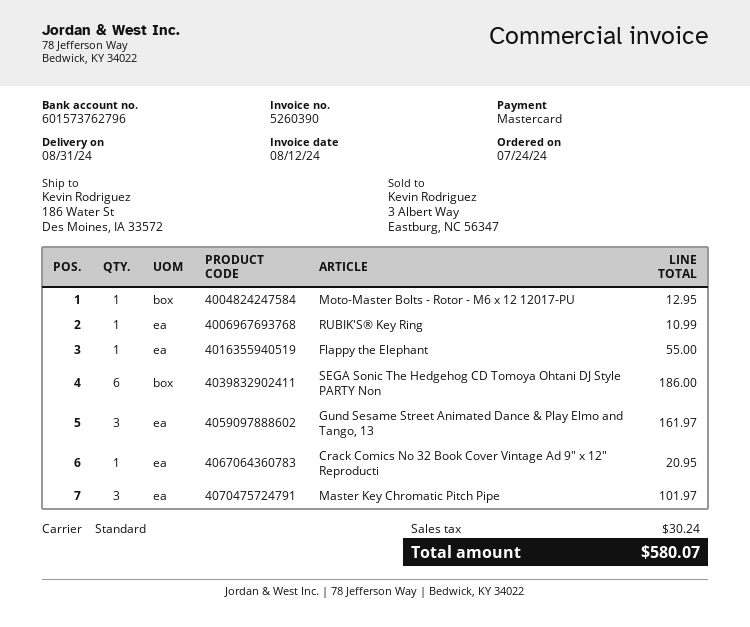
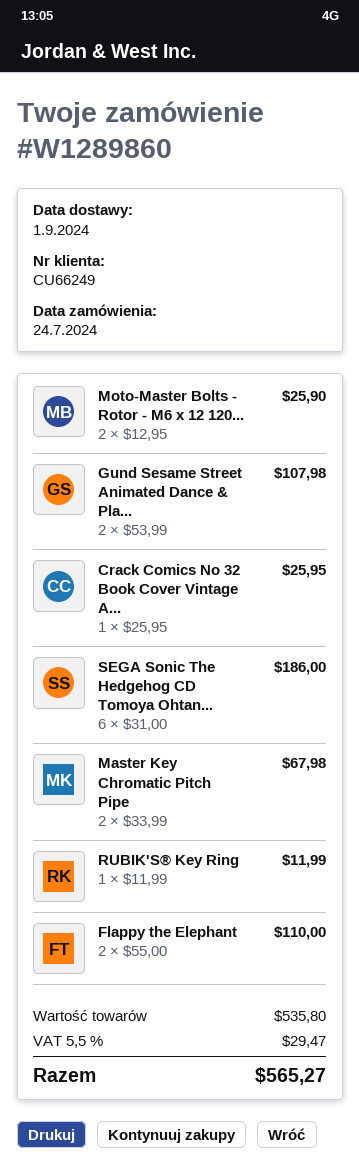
delivery date: 2024-08-31 -> 2024-09-01
Moto-Master Bolts - Rotor - M6 x 12 12017-PU: 1 for 12.95 -> 2 for 25.90
RUBIK'S® Key Ring: 1 for 10.99 -> 1 for 11.99
Flappy the Elephant: 1 for 55.00 -> 2 for 110.00
Gund Sesame Street Animated Dance & Play Elmo and Tango, 13: 3 for 161.97 -> 2 for 107.98
Crack Comics No 32 Book Cover Vintage Ad 9" x 12" Reproducti: 1 for 20.95 -> 1 for 25.95
Master Key Chromatic Pitch Pipe: 3 for 101.97 -> 2 for 67.98
tax: 30.24 -> 29.47
total: 580.07 -> 565.27

